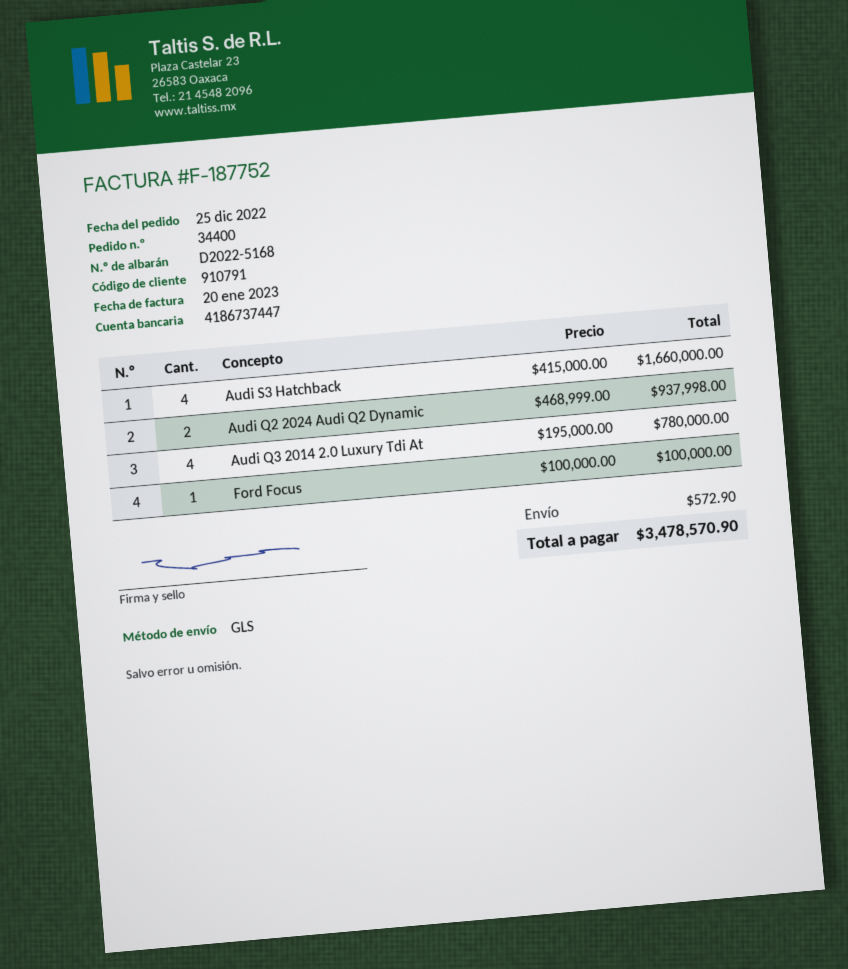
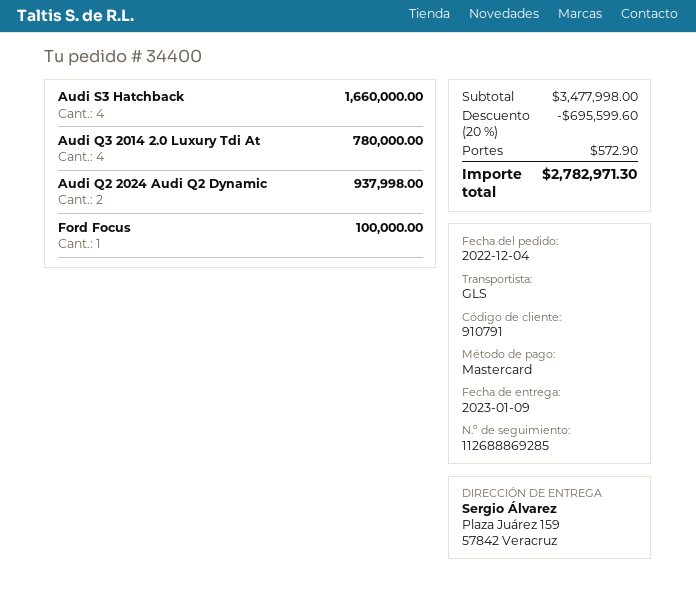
order date: 2022-12-25 -> 2022-12-04
discount: none -> 20% = 695599.60
total: 3478570.90 -> 2782971.30

